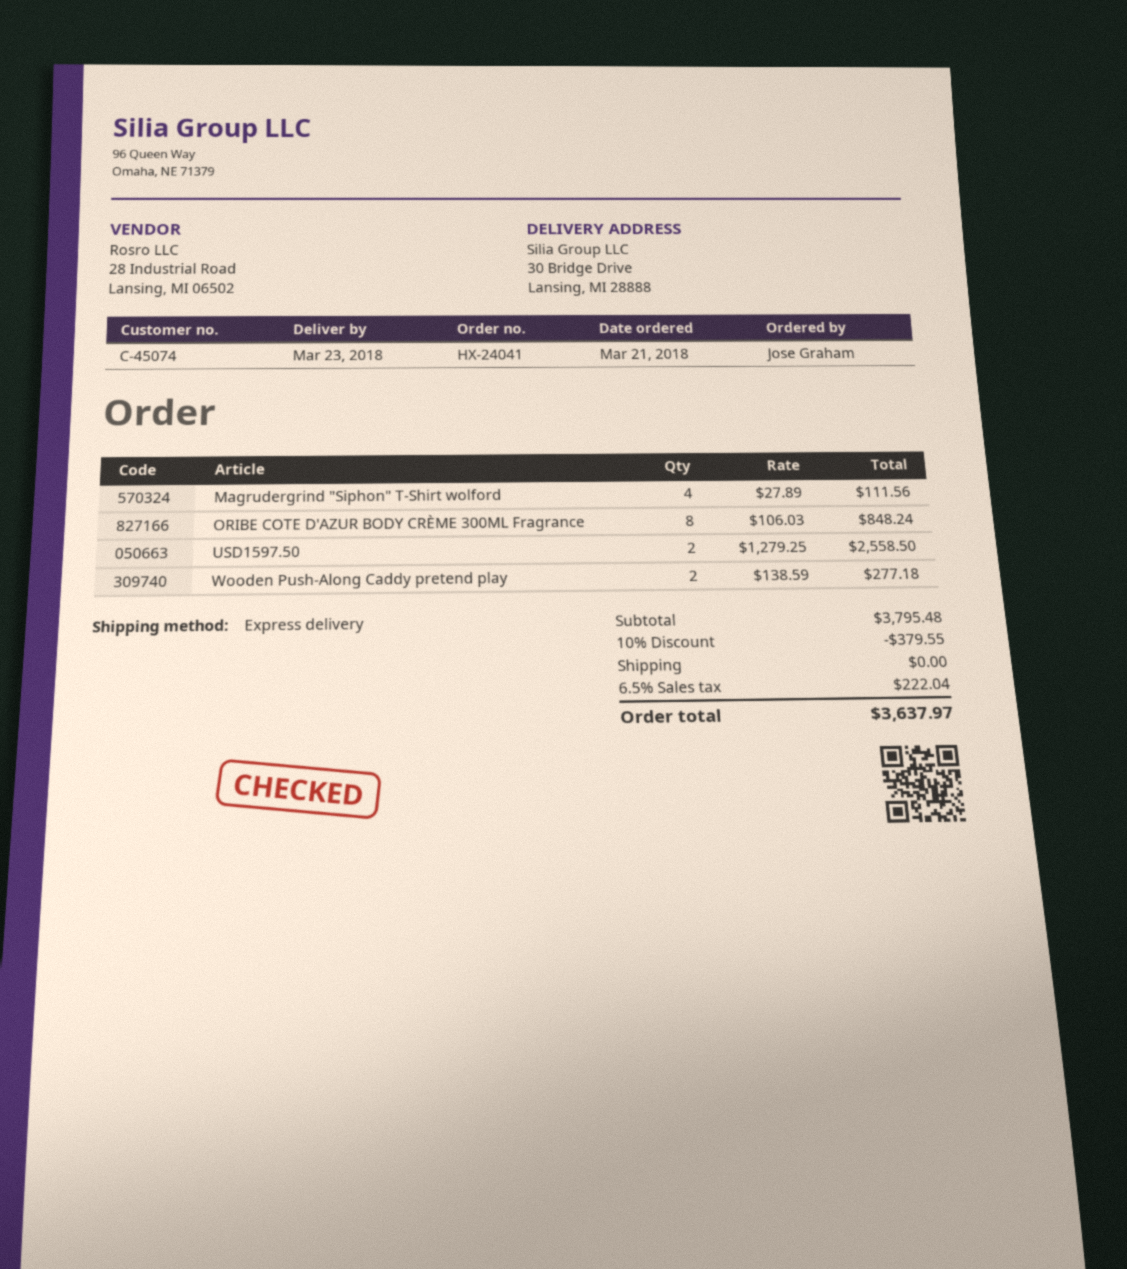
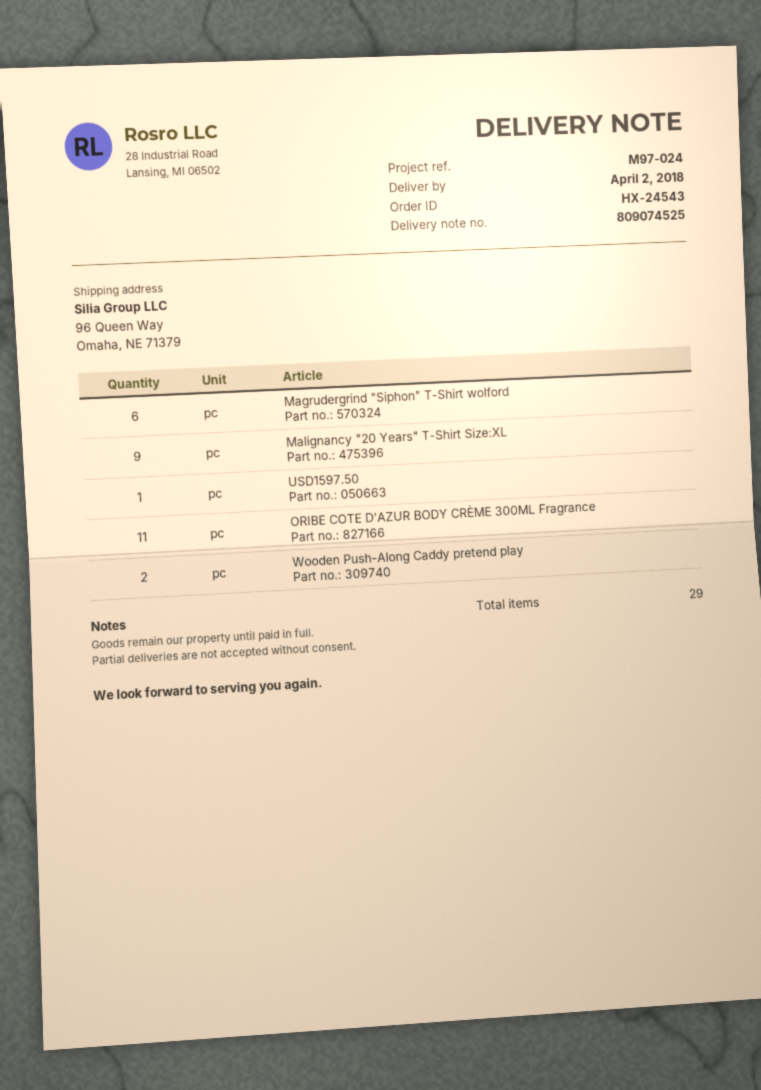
order number: HX-24041 -> HX-24543
delivery date: 2018-03-23 -> 2018-04-02
ship to: 30 Bridge Drive, Lansing, MI 28888 -> 96 Queen Way, Omaha, NE 71379
Magrudergrind "Siphon" T-Shirt wolford: 4 -> 6
ORIBE COTE D'AZUR BODY CRÈME 300ML Fragrance: 8 -> 11
USD1597.50: 2 -> 1
Malignancy "20 Years" T-Shirt Size:XL: none -> 9

